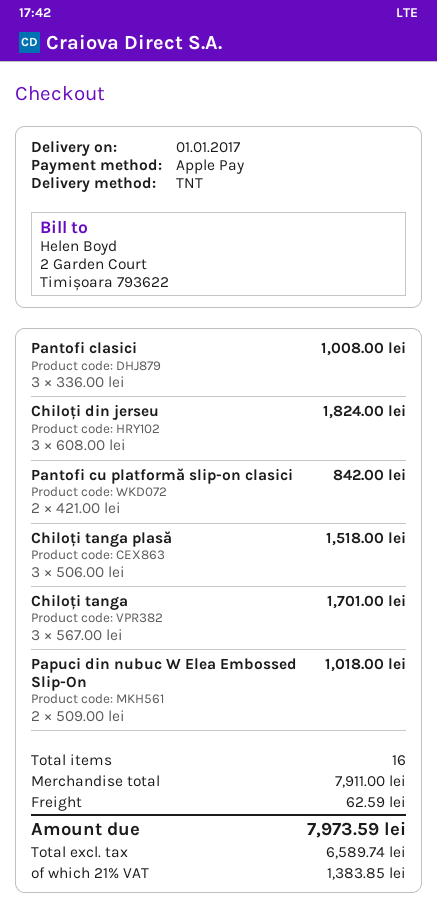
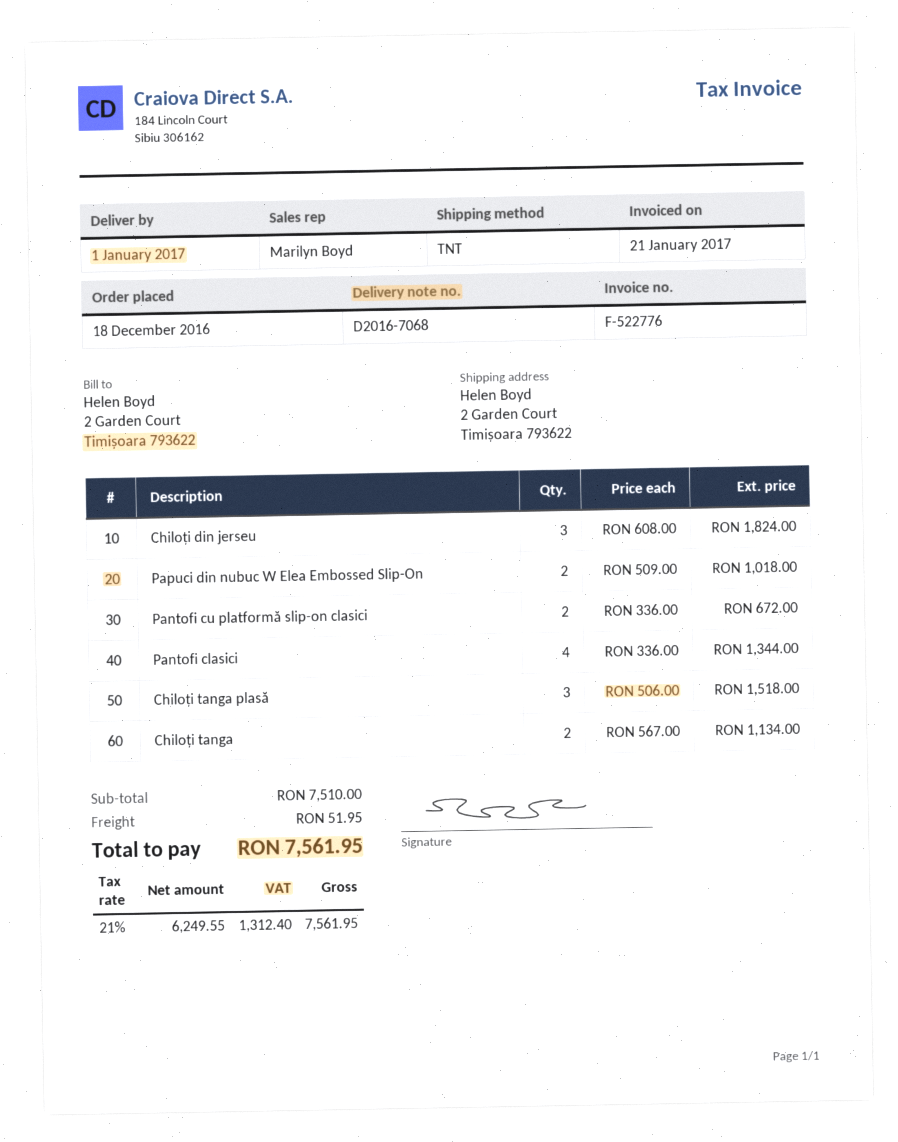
Pantofi clasici: 3 x 336.00 = 1008.00 -> 4 x 336.00 = 1344.00
Pantofi cu platformă slip-on clasici: 2 x 421.00 = 842.00 -> 2 x 336.00 = 672.00
Chiloți tanga: 3 x 567.00 = 1701.00 -> 2 x 567.00 = 1134.00
subtotal: 7911.00 -> 7510.00
shipping: 62.59 -> 51.95
net: 6589.74 -> 6249.55
tax: 21% = 1383.85 -> 21% = 1312.40
total: 7973.59 -> 7561.95

